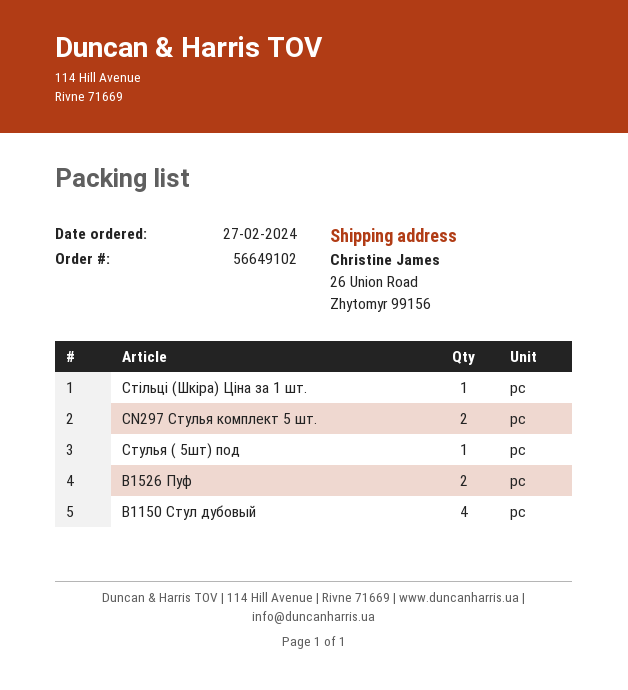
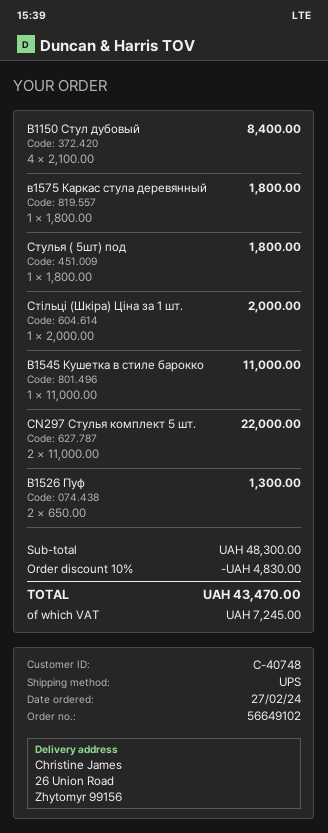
в1575 Каркас стула деревянный: none -> 1
В1545 Кушетка в стиле барокко: none -> 1

